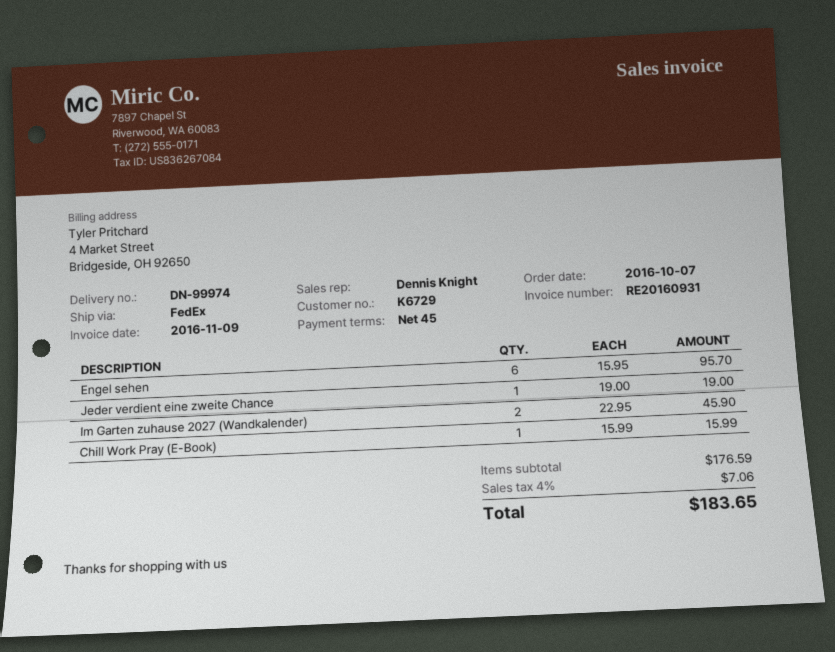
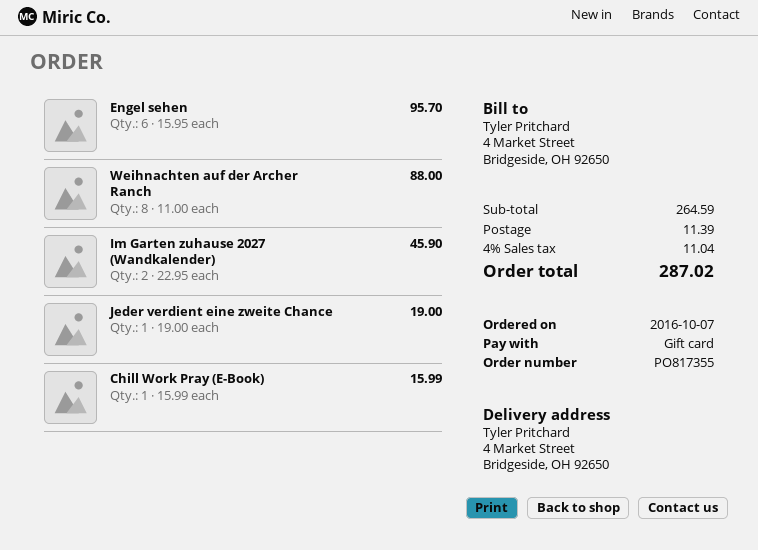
Weihnachten auf der Archer Ranch: none -> 8 x 11.00 = 88.00
subtotal: 176.59 -> 264.59
shipping: none -> 11.39
tax: 4% = 7.06 -> 4% = 11.04
total: 183.65 -> 287.02

